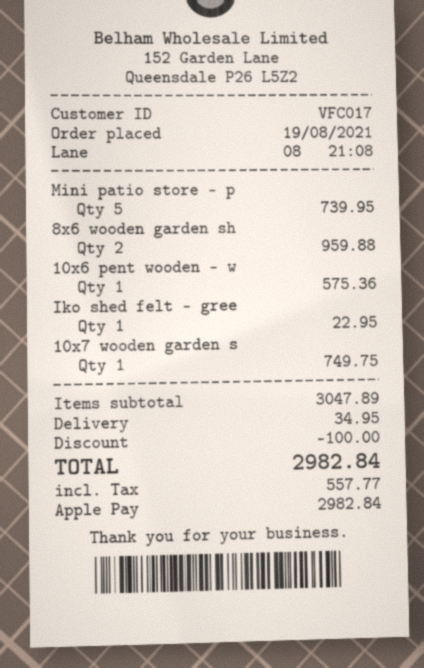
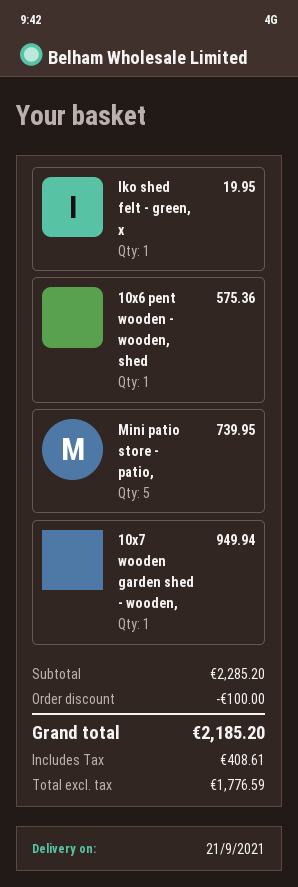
8x6 wooden garden sh: 2 for 959.88 -> none
Iko shed felt - gree: 1 for 22.95 -> 1 for 19.95
10x7 wooden garden s: 1 for 749.75 -> 1 for 949.94
subtotal: 3047.89 -> 2285.20
shipping: 34.95 -> none
tax: 557.77 -> 408.61
total: 2982.84 -> 2185.20

